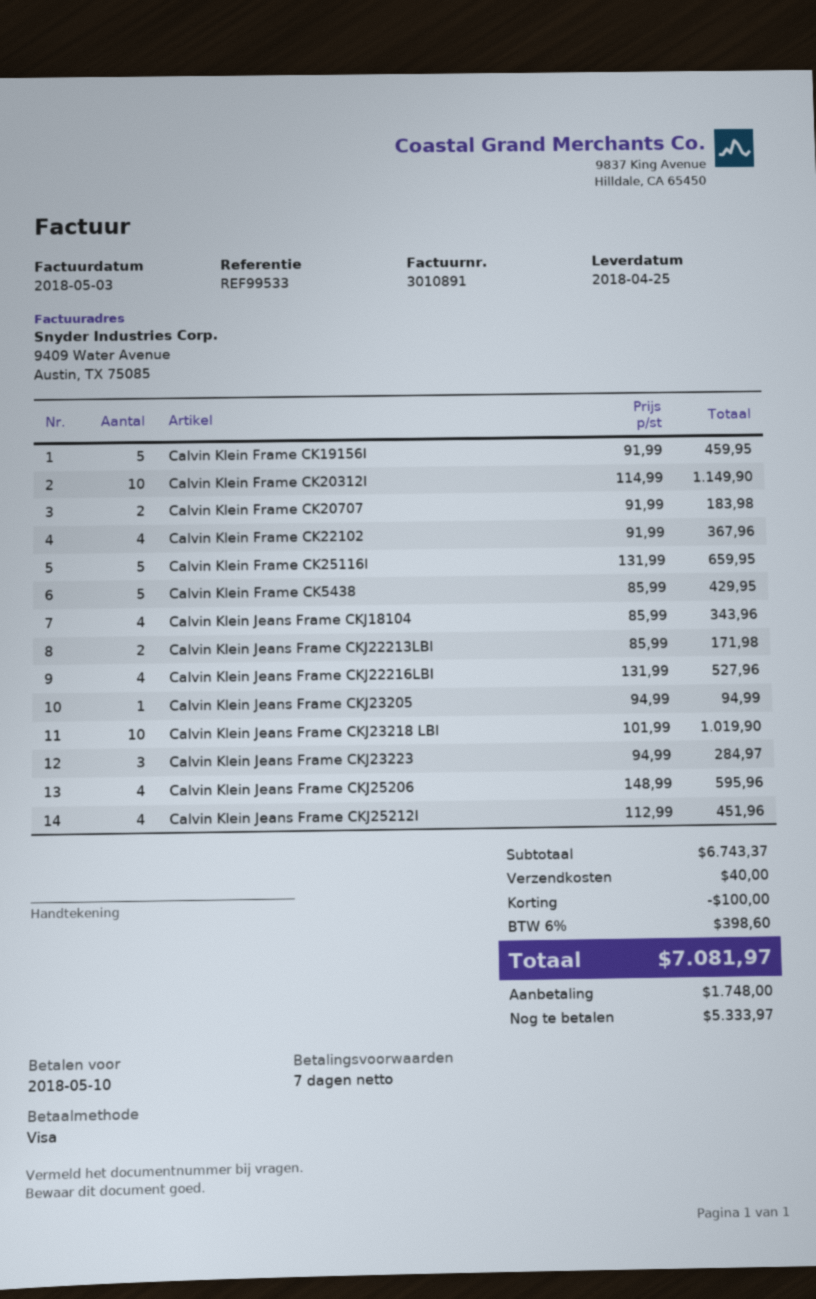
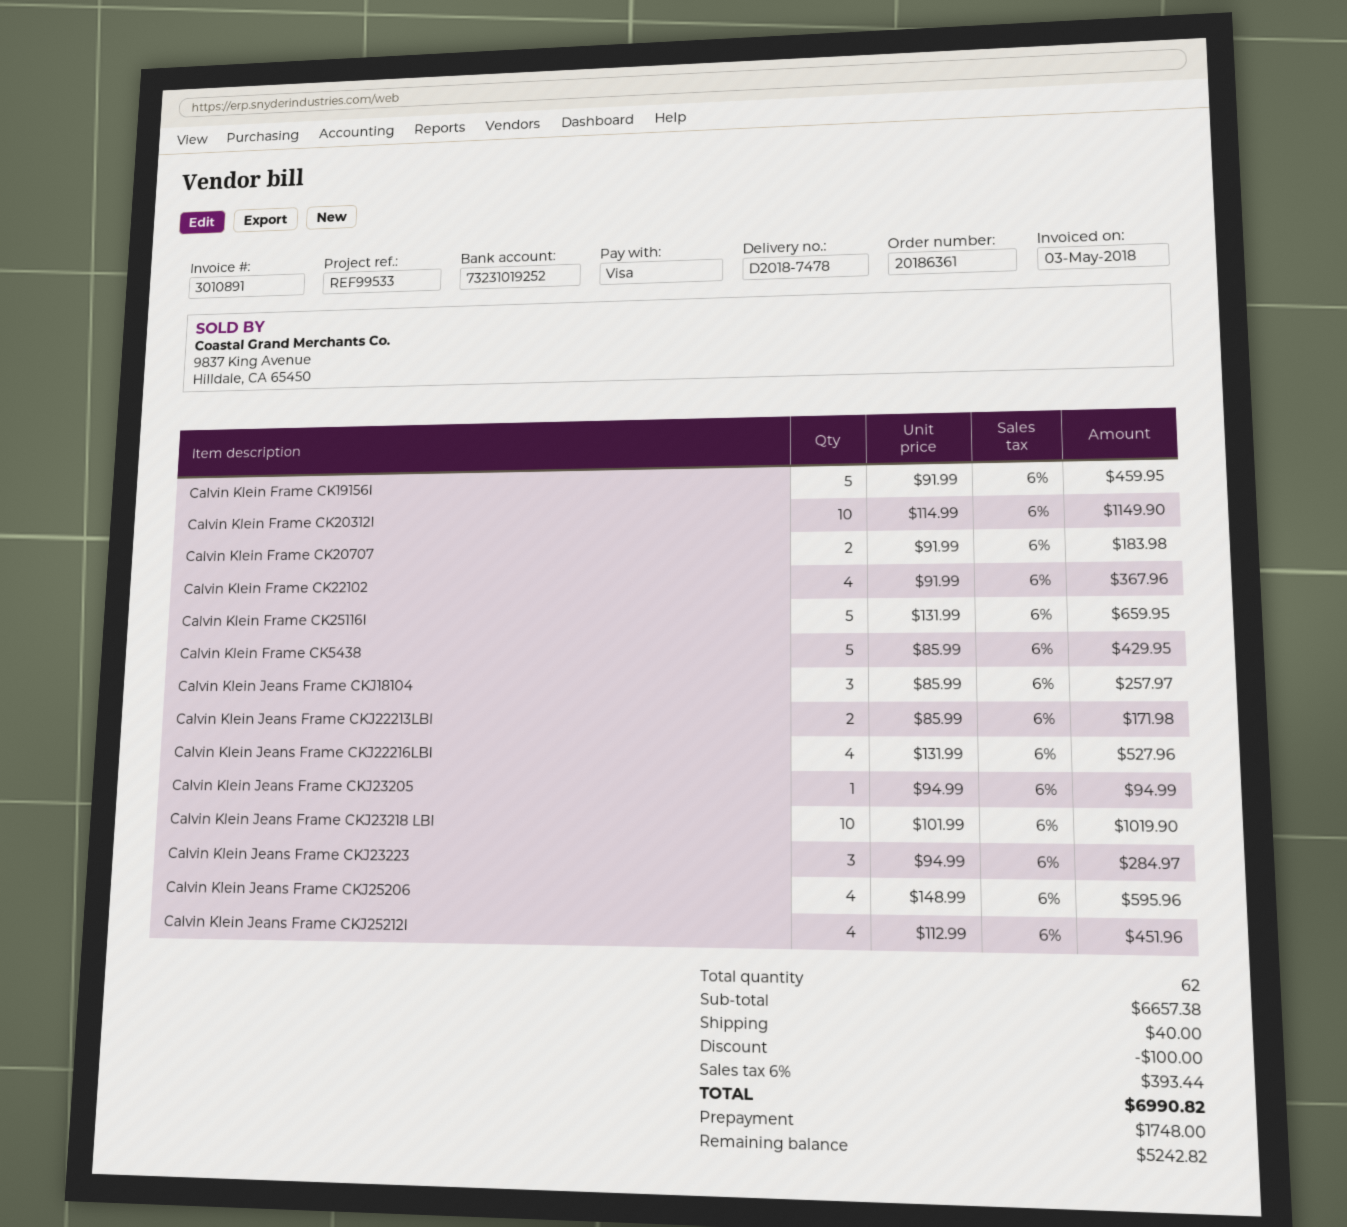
Calvin Klein Jeans Frame CKJ18104: 4 x 85.99 = 343.96 -> 3 x 85.99 = 257.97
subtotal: 6743.37 -> 6657.38
tax: 6% = 398.60 -> 6% = 393.44
total: 7081.97 -> 6990.82
balance: 5333.97 -> 5242.82

